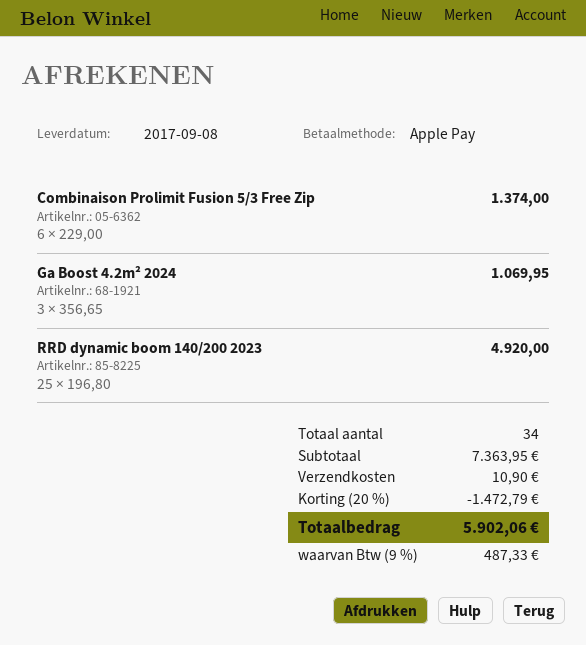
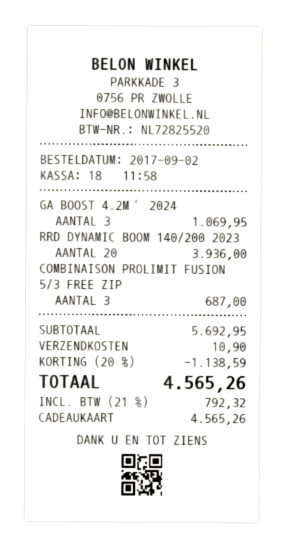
payment method: Apple Pay -> gift card
Combinaison Prolimit Fusion 5/3 Free Zip: 6 for 1374.00 -> 3 for 687.00
RRD dynamic boom 140/200 2023: 25 for 4920.00 -> 20 for 3936.00
subtotal: 7363.95 -> 5692.95
discount: 20% = 1472.79 -> 20% = 1138.59
tax: 9% = 487.33 -> 21% = 792.32
total: 5902.06 -> 4565.26

